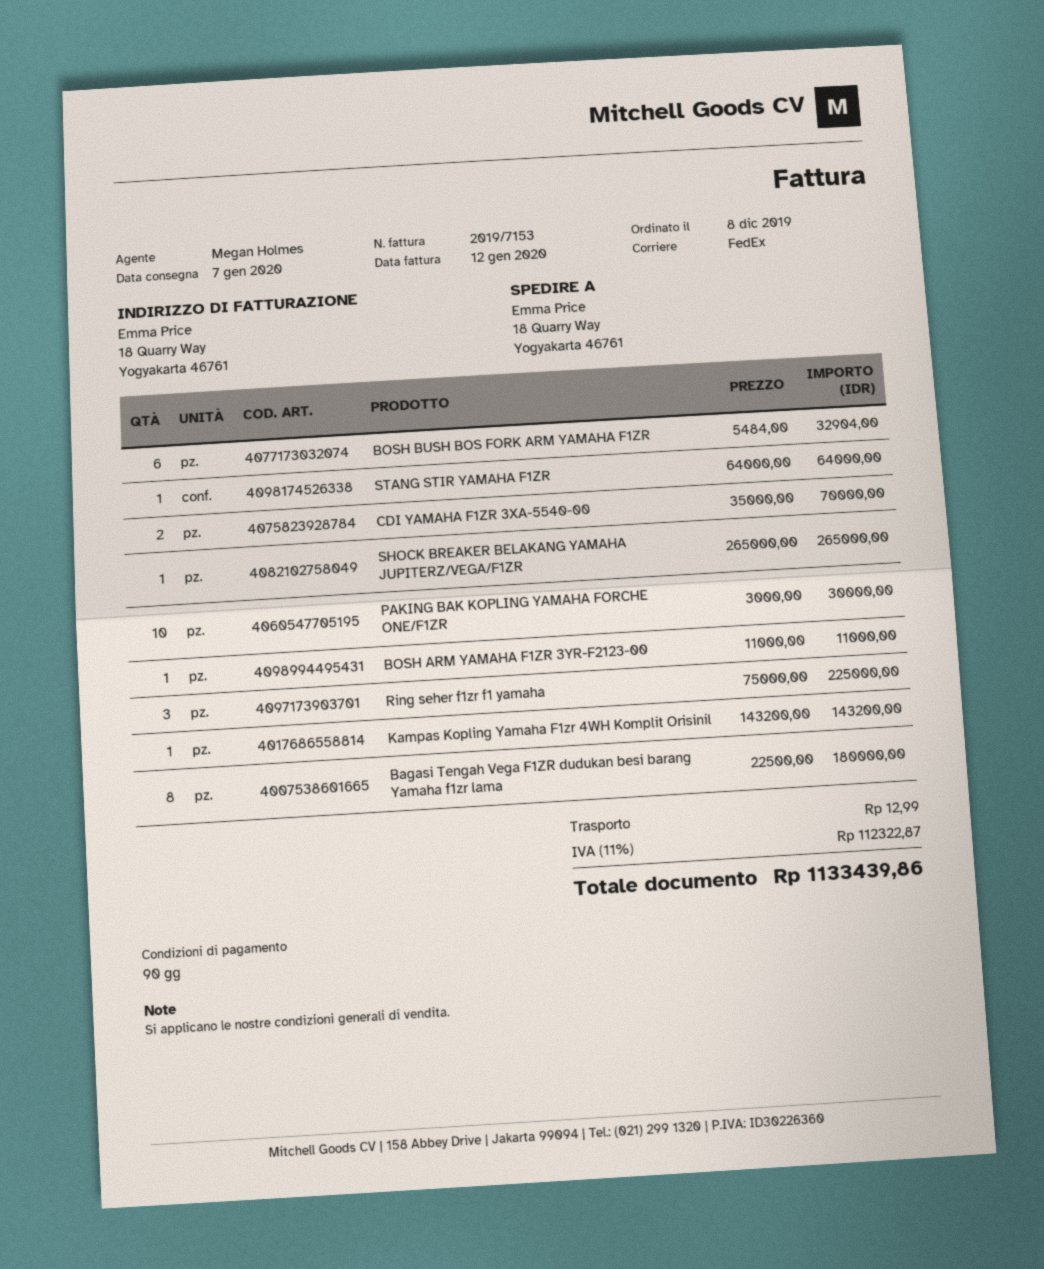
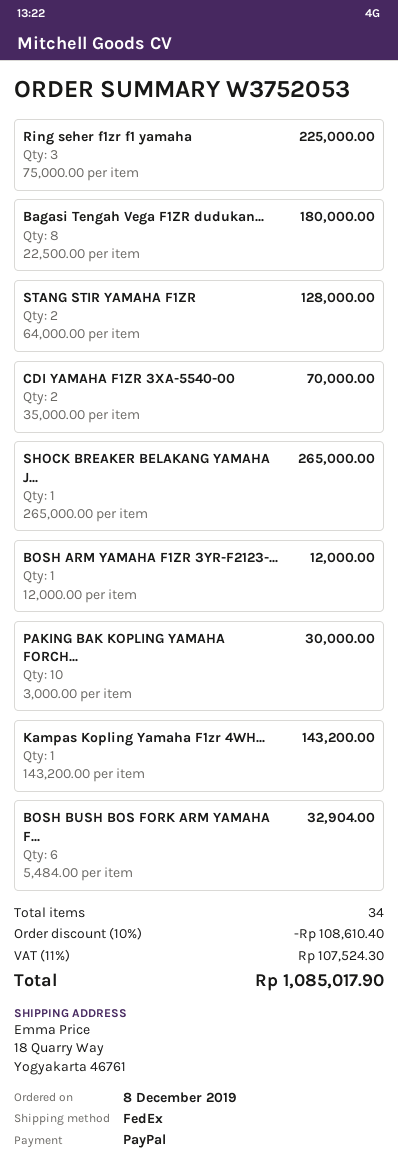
STANG STIR YAMAHA F1ZR: 1 x 64000.00 = 64000.00 -> 2 x 64000.00 = 128000.00
BOSH ARM YAMAHA F1ZR 3YR-F2123-00: 1 x 11000.00 = 11000.00 -> 1 x 12000.00 = 12000.00
discount: none -> 10% = 108610.40
shipping: 12.99 -> none
tax: 11% = 112322.87 -> 11% = 107524.30
total: 1133439.86 -> 1085017.90

